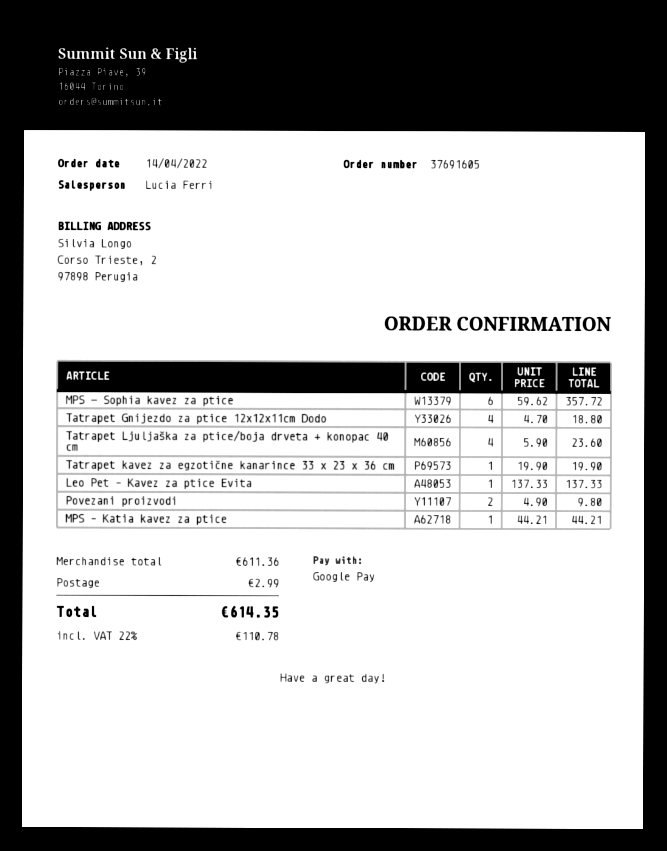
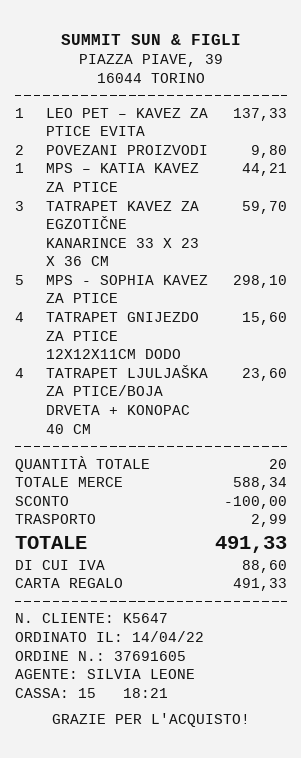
sales rep: Lucia Ferri -> SILVIA LEONE
payment method: Google Pay -> gift card
MPS - Sophia kavez za ptice: 6 for 357.72 -> 5 for 298.10
Tatrapet Gnijezdo za ptice 12x12x11cm Dodo: 4 for 18.80 -> 4 for 15.60
Tatrapet kavez za egzotične kanarince 33 x 23 x 36 cm: 1 for 19.90 -> 3 for 59.70
subtotal: 611.36 -> 588.34
discount: none -> 100.00
tax: 110.78 -> 88.60
total: 614.35 -> 491.33

